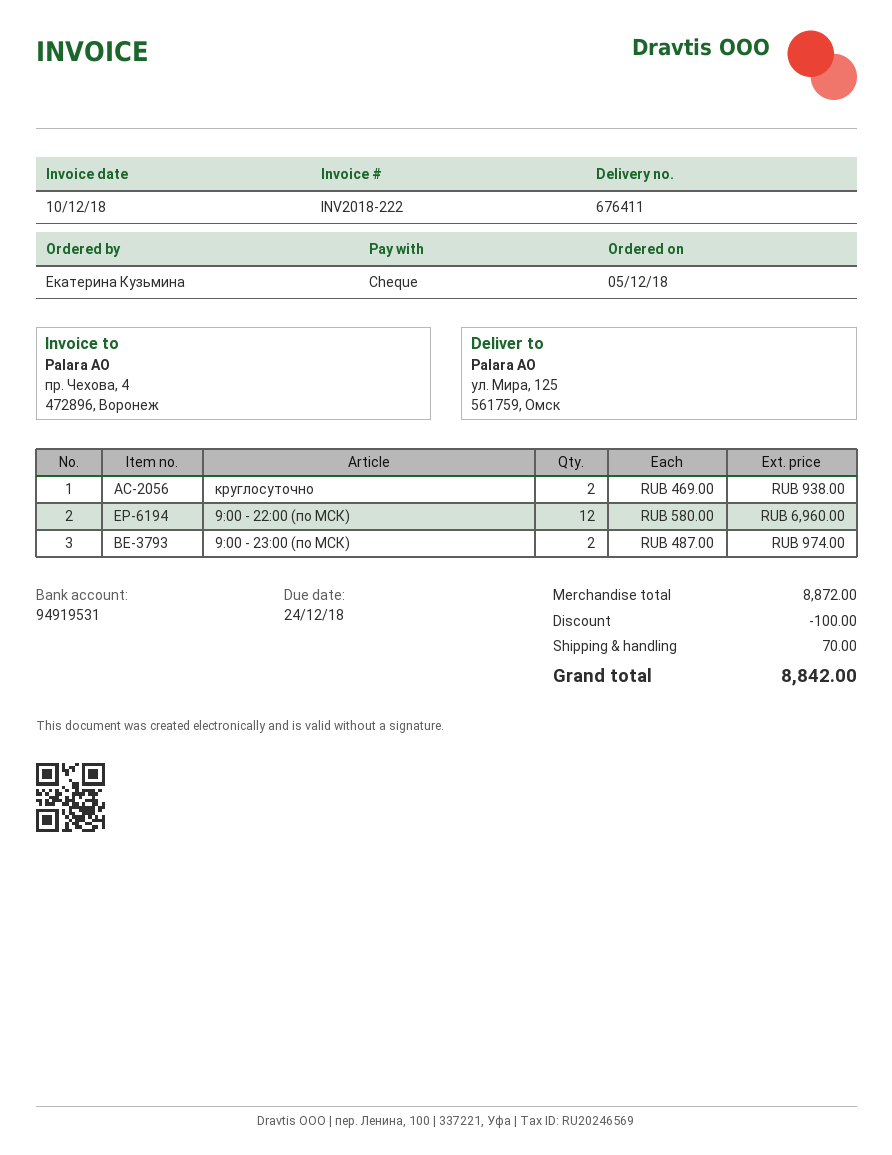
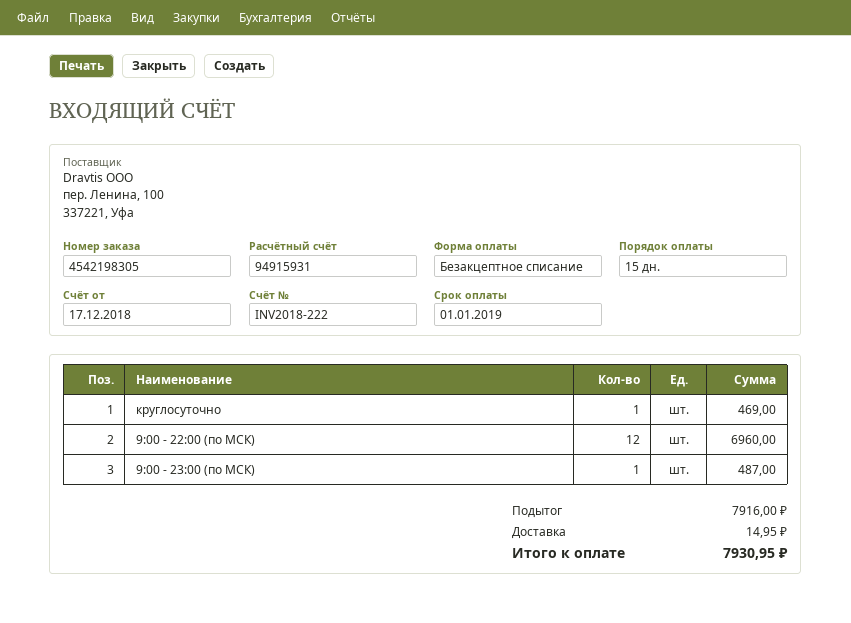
invoice date: 2018-12-10 -> 2018-12-17
due date: 2018-12-24 -> 2019-01-01
payment method: cheque -> direct debit
bank account: 94919531 -> 94915931
круглосуточно: 2 for 938.00 -> 1 for 469.00
9:00 - 23:00 (по МСК): 2 for 974.00 -> 1 for 487.00
subtotal: 8872.00 -> 7916.00
discount: 100.00 -> none
shipping: 70.00 -> 14.95
total: 8842.00 -> 7930.95

